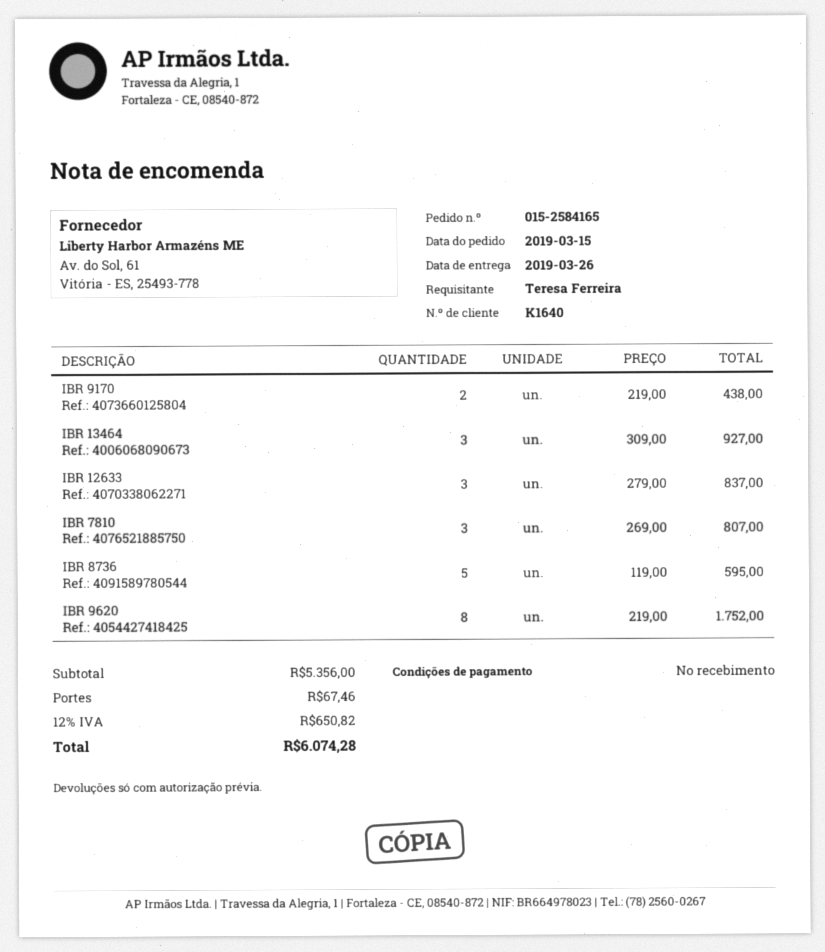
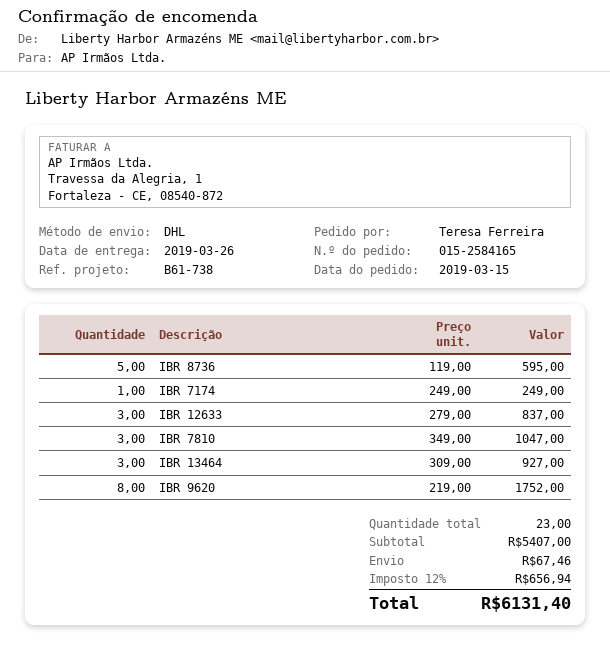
IBR 9170: 2 x 219.00 = 438.00 -> none
IBR 7810: 3 x 269.00 = 807.00 -> 3 x 349.00 = 1047.00
IBR 7174: none -> 1 x 249.00 = 249.00
subtotal: 5356.00 -> 5407.00
tax: 12% = 650.82 -> 12% = 656.94
total: 6074.28 -> 6131.40

